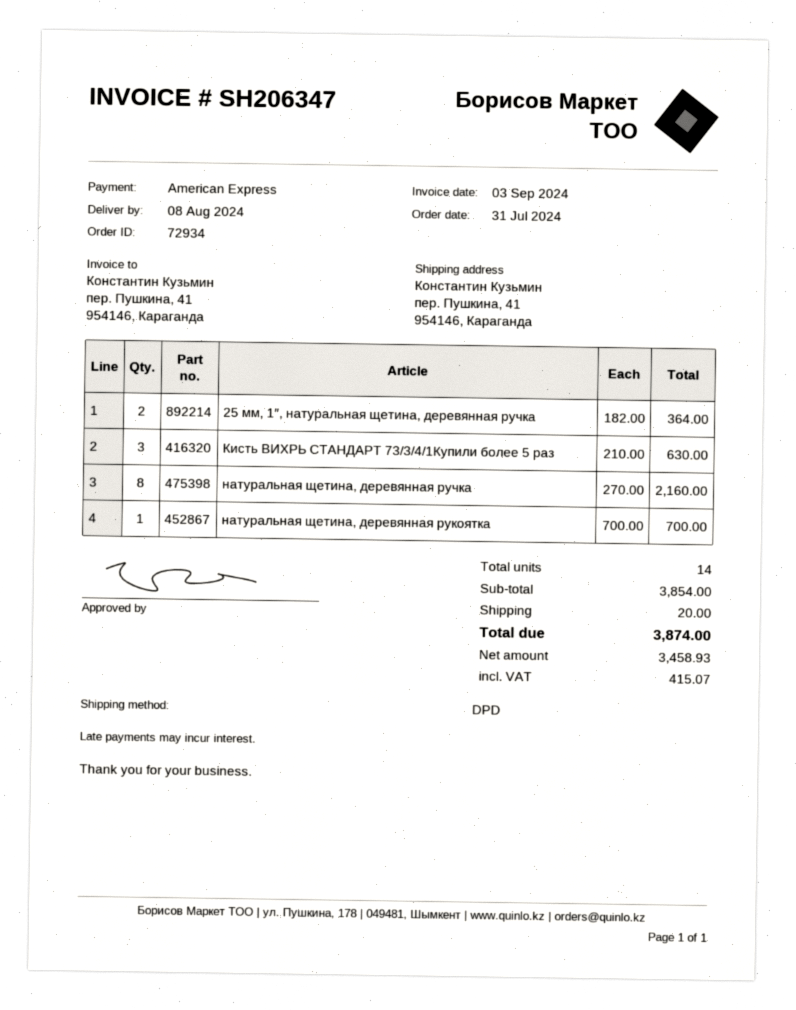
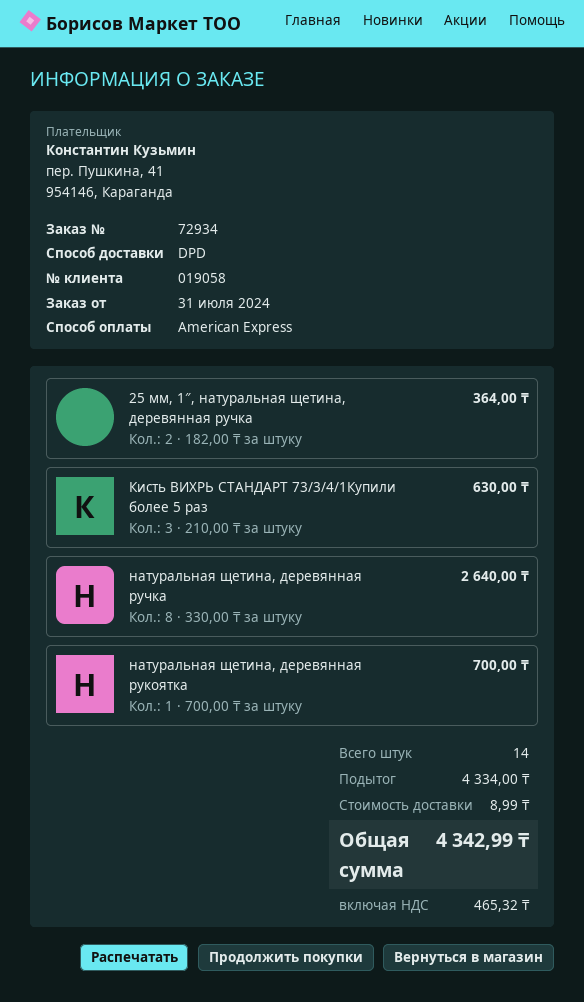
натуральная щетина, деревянная ручка: 8 x 270.00 = 2160.00 -> 8 x 330.00 = 2640.00
subtotal: 3854.00 -> 4334.00
shipping: 20.00 -> 8.99
tax: 415.07 -> 465.32
total: 3874.00 -> 4342.99

